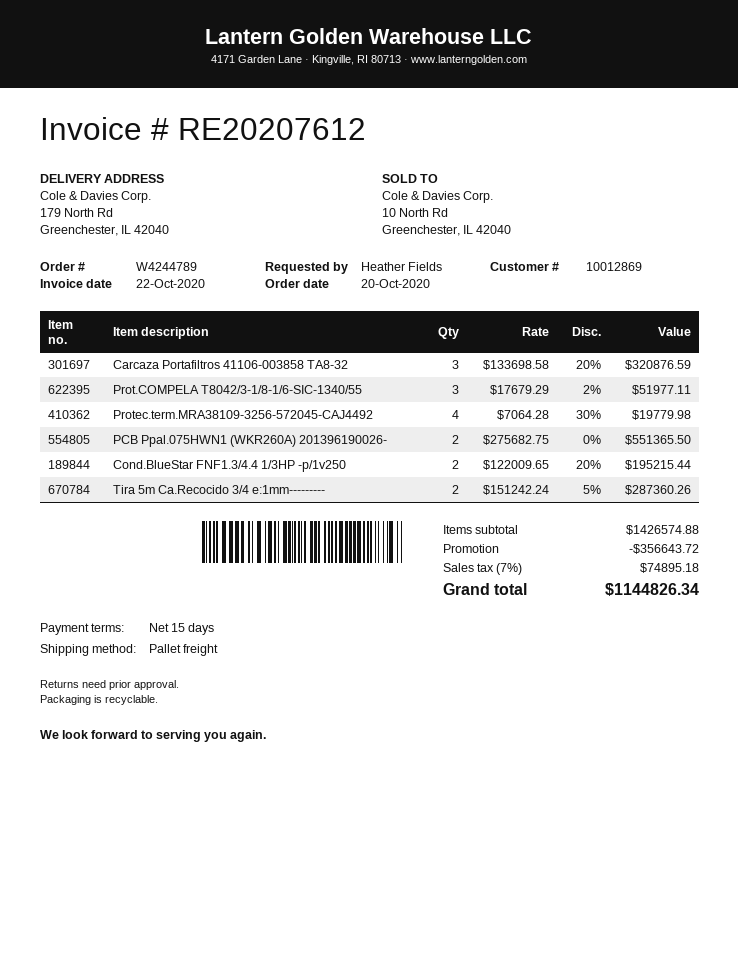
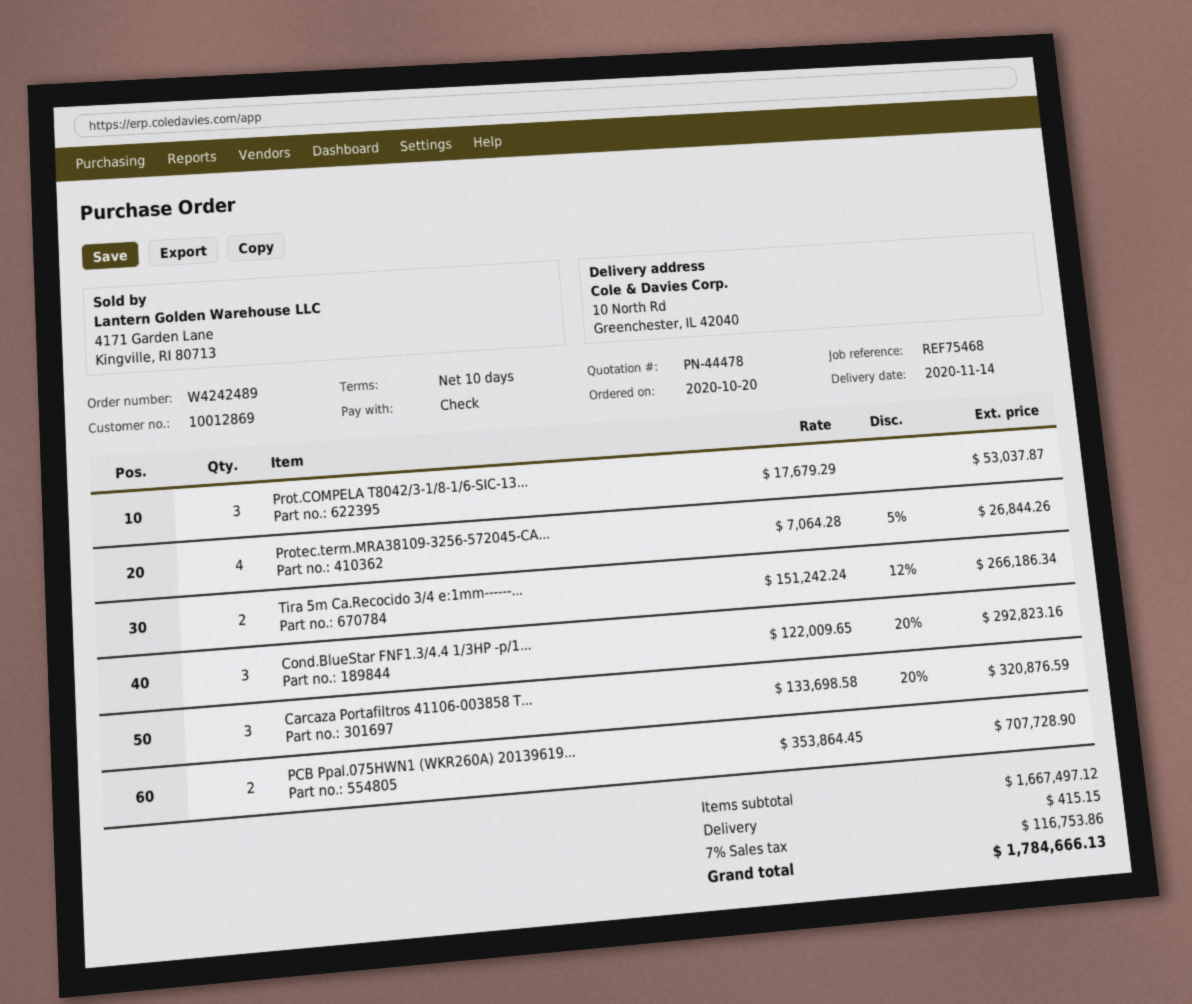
order number: W4244789 -> W4242489
payment terms: 15 days -> 10 days
ship to: 179 North Rd, Greenchester, IL 42040 -> 10 North Rd, Greenchester, IL 42040
Prot.COMPELA T8042/3-1/8-1/6-SIC-1340/55: 3 x 17679.29 - 2% = 51977.11 -> 3 x 17679.29 = 53037.87
Protec.term.MRA38109-3256-572045-CAJ4492: 4 x 7064.28 - 30% = 19779.98 -> 4 x 7064.28 - 5% = 26844.26
PCB Ppal.075HWN1 (WKR260A) 201396190026-: 2 x 275682.75 = 551365.50 -> 2 x 353864.45 = 707728.90
Cond.BlueStar FNF1.3/4.4 1/3HP -p/1v250: 2 x 122009.65 - 20% = 195215.44 -> 3 x 122009.65 - 20% = 292823.16
Tira 5m Ca.Recocido 3/4 e:1mm---------: 2 x 151242.24 - 5% = 287360.26 -> 2 x 151242.24 - 12% = 266186.34
subtotal: 1426574.88 -> 1667497.12
discount: 356643.72 -> none
shipping: none -> 415.15
tax: 7% = 74895.18 -> 7% = 116753.86
total: 1144826.34 -> 1784666.13

